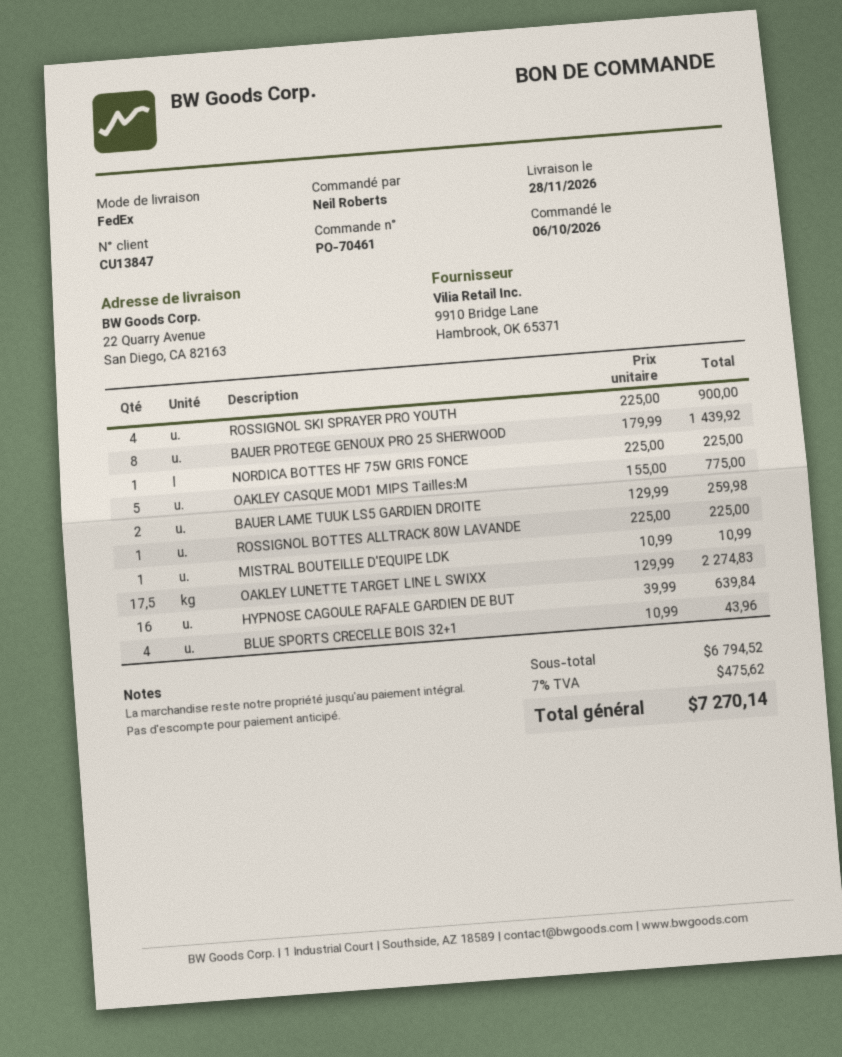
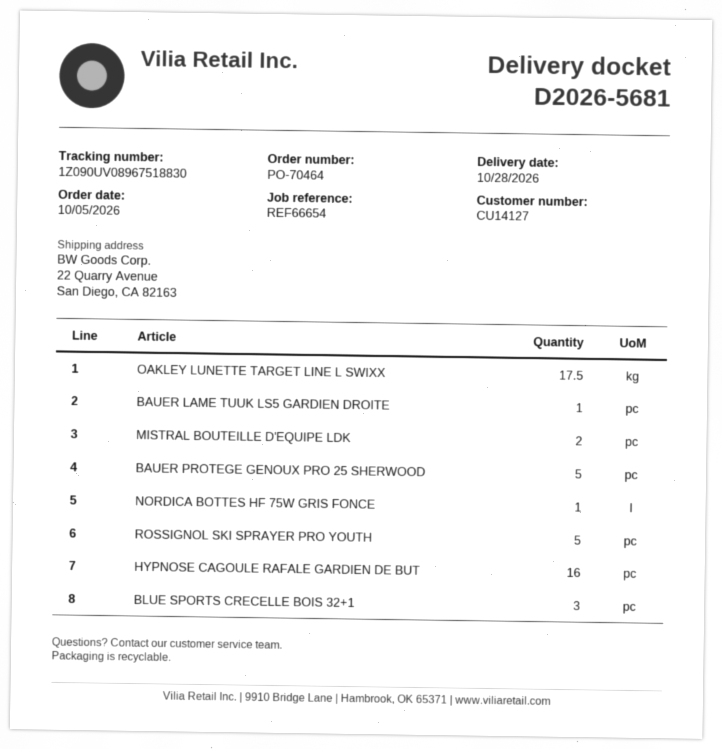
order number: PO-70461 -> PO-70464
order date: 2026-10-06 -> 2026-10-05
delivery date: 2026-11-28 -> 2026-10-28
customer number: CU13847 -> CU14127
ROSSIGNOL SKI SPRAYER PRO YOUTH: 4 -> 5
BAUER PROTEGE GENOUX PRO 25 SHERWOOD: 8 -> 5
OAKLEY CASQUE MOD1 MIPS Tailles:M: 5 -> none
BAUER LAME TUUK LS5 GARDIEN DROITE: 2 -> 1
ROSSIGNOL BOTTES ALLTRACK 80W LAVANDE: 1 -> none
MISTRAL BOUTEILLE D'EQUIPE LDK: 1 -> 2
BLUE SPORTS CRECELLE BOIS 32+1: 4 -> 3

